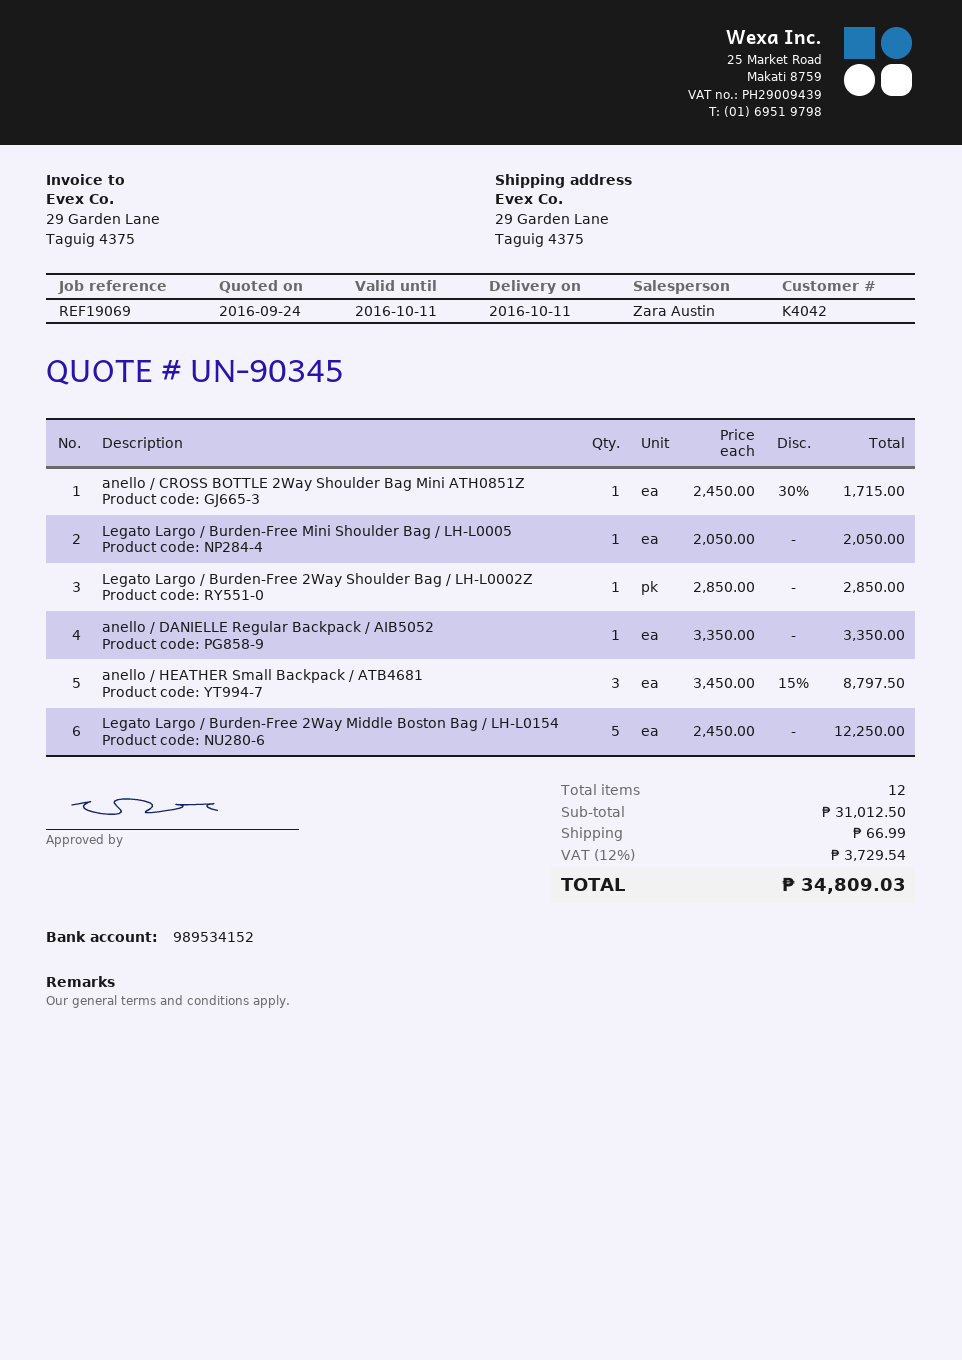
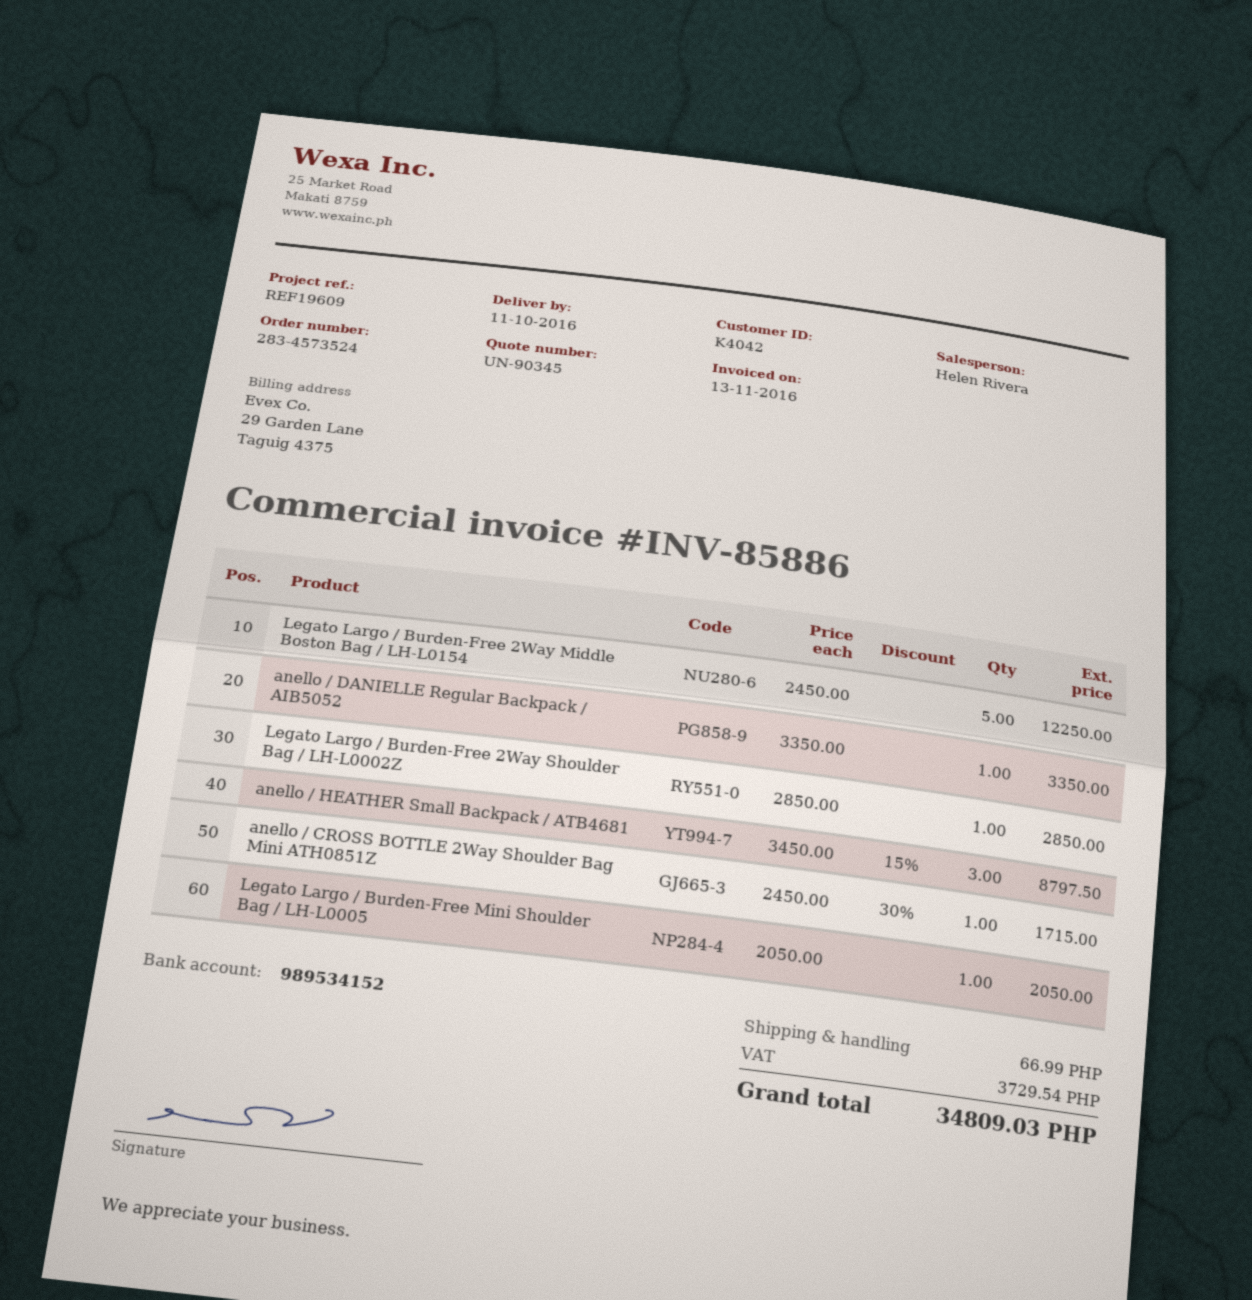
reference: REF19069 -> REF19609
sales rep: Zara Austin -> Helen Rivera

